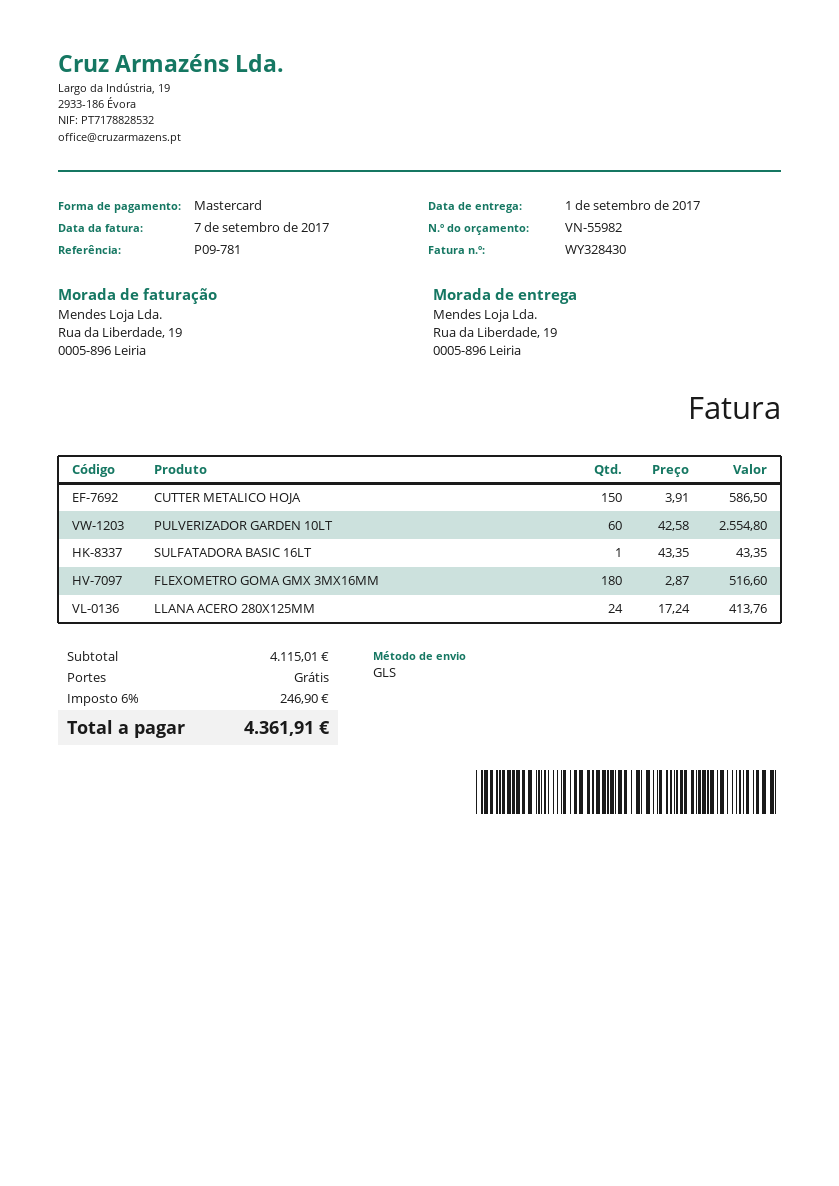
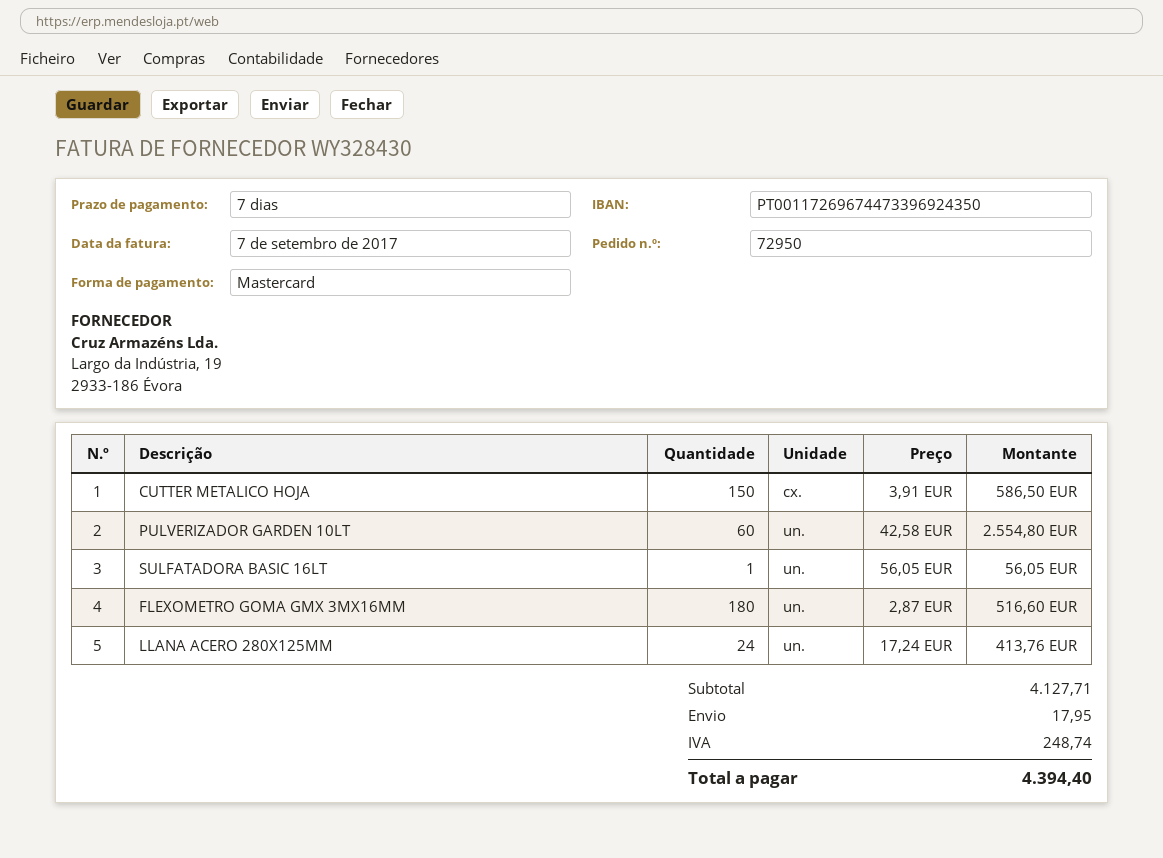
SULFATADORA BASIC 16LT: 1 x 43.35 = 43.35 -> 1 x 56.05 = 56.05
subtotal: 4115.01 -> 4127.71
shipping: 0.00 -> 17.95
tax: 246.90 -> 248.74
total: 4361.91 -> 4394.40

